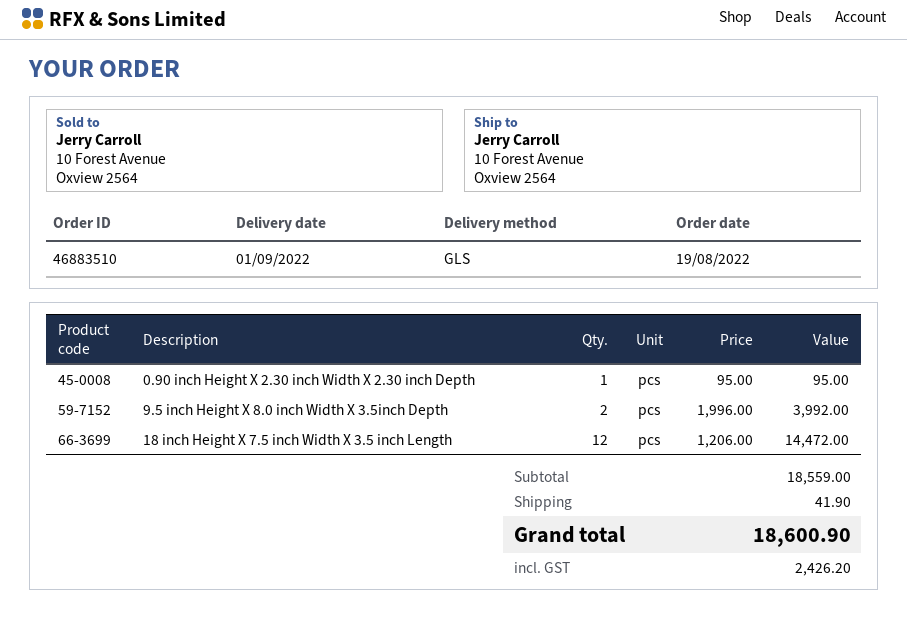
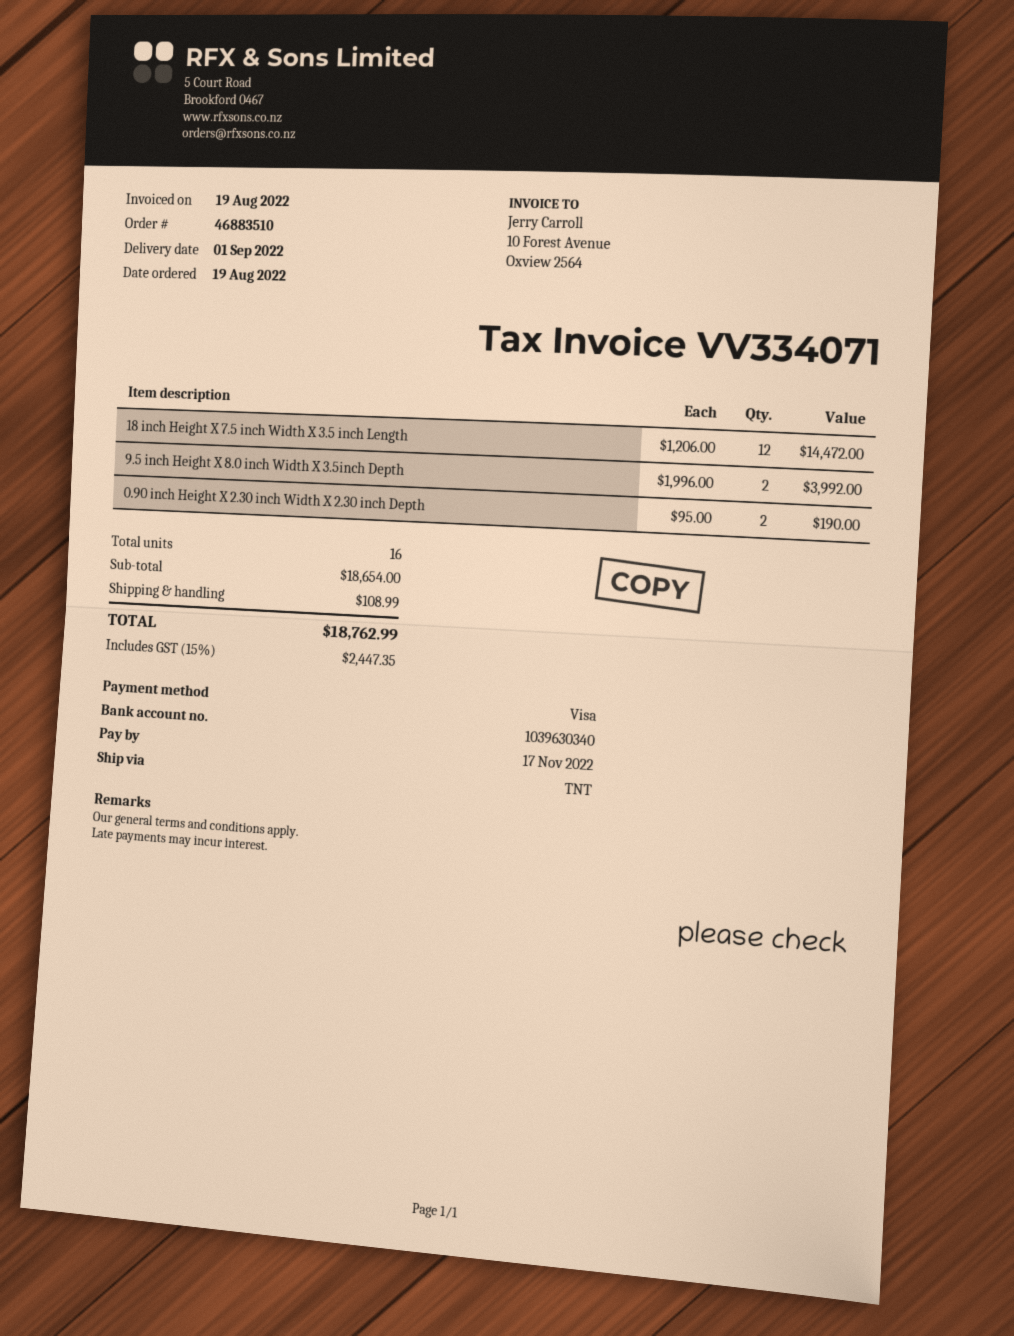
shipping method: GLS -> TNT
0.90 inch Height X 2.30 inch Width X 2.30 inch Depth: 1 x 95.00 = 95.00 -> 2 x 95.00 = 190.00
subtotal: 18559.00 -> 18654.00
shipping: 41.90 -> 108.99
tax: 2426.20 -> 2447.35
total: 18600.90 -> 18762.99

